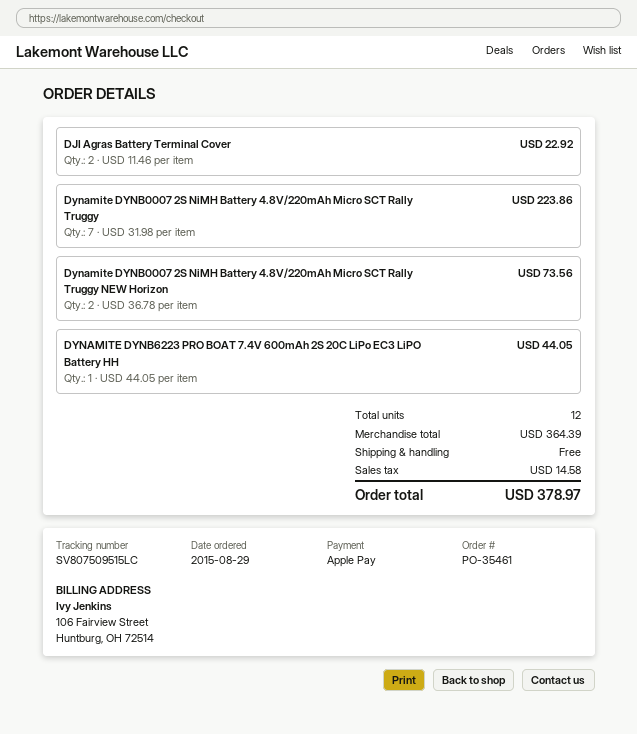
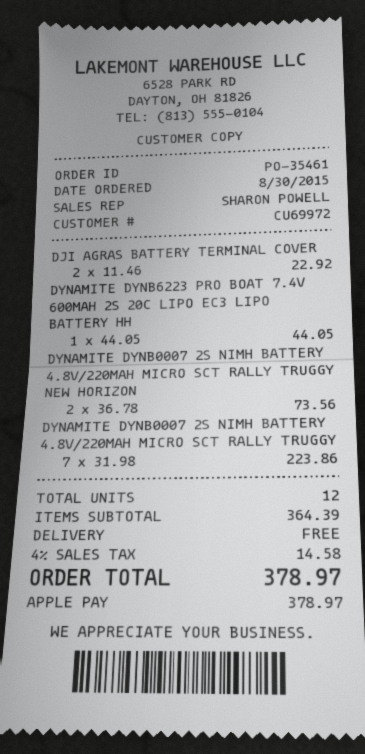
order date: 2015-08-29 -> 2015-08-30

